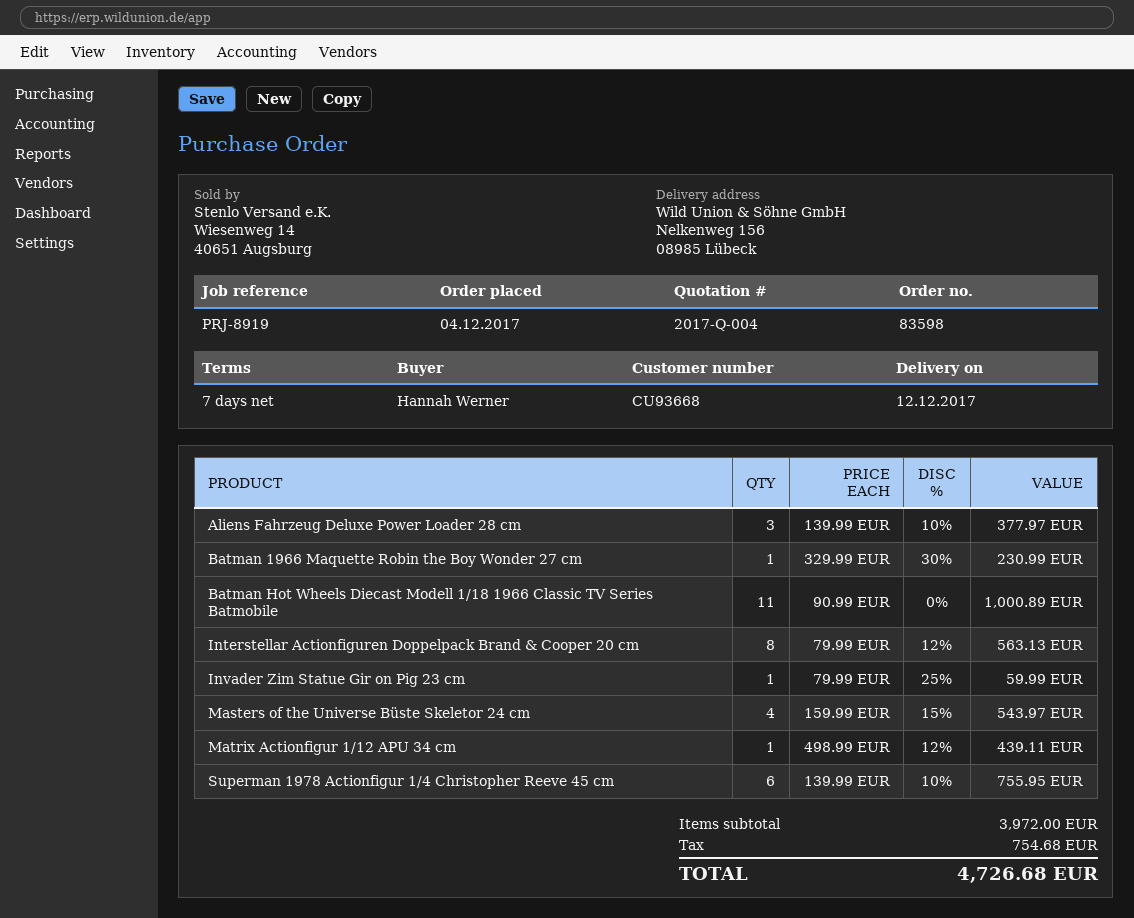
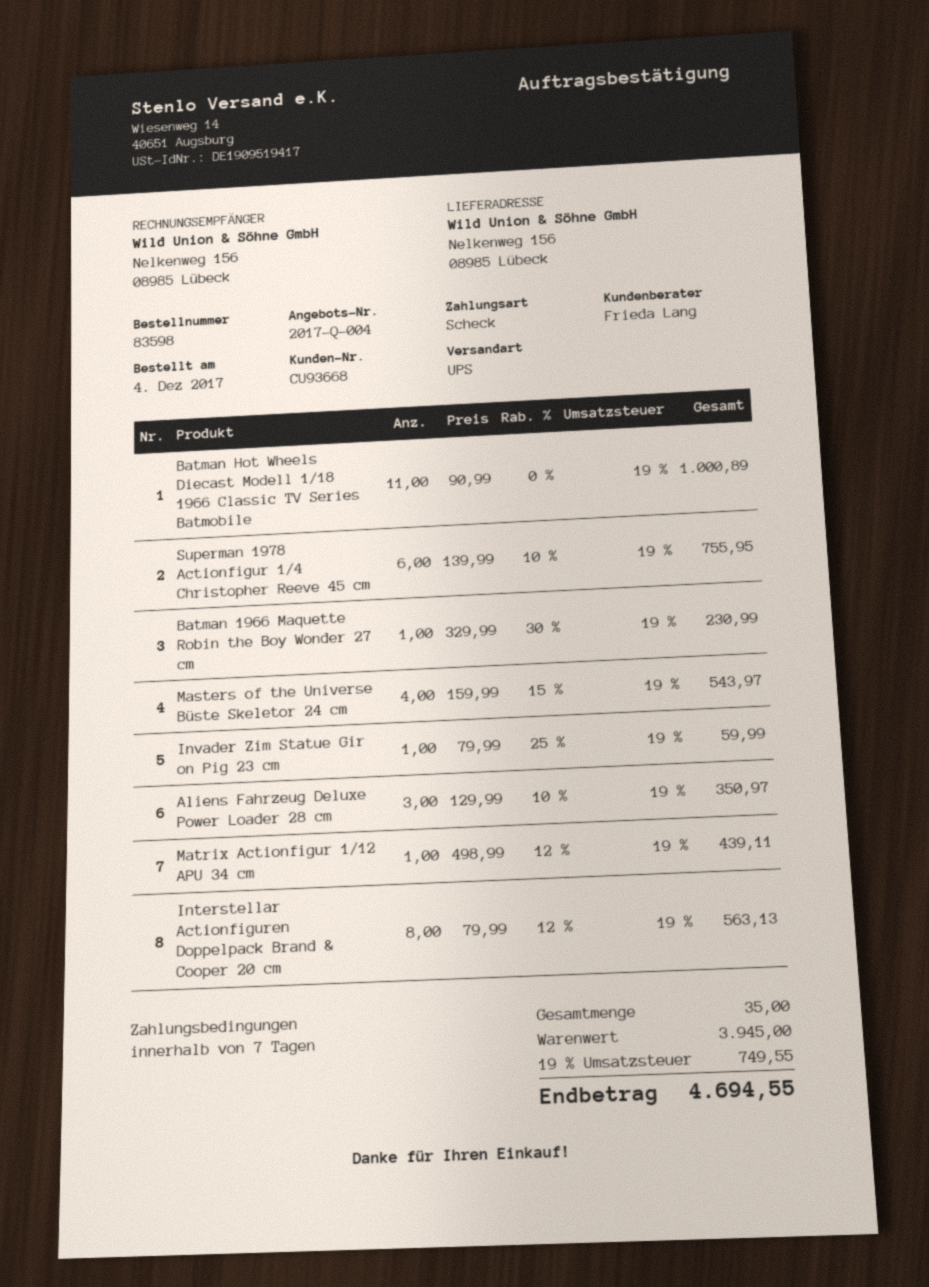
Aliens Fahrzeug Deluxe Power Loader 28 cm: 3 x 139.99 - 10% = 377.97 -> 3 x 129.99 - 10% = 350.97
subtotal: 3972.00 -> 3945.00
tax: 754.68 -> 749.55
total: 4726.68 -> 4694.55

